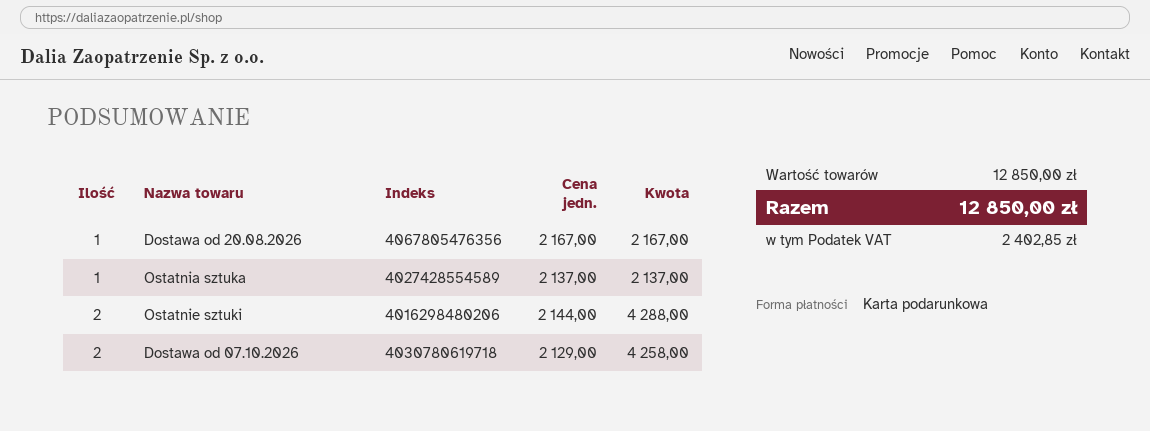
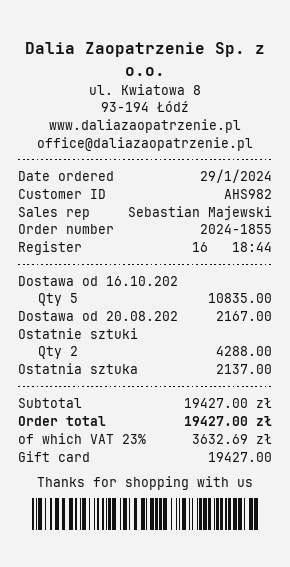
Dostawa od 07.10.2026: 2 for 4258.00 -> none
Dostawa od 16.10.202: none -> 5 for 10835.00
subtotal: 12850.00 -> 19427.00
tax: 2402.85 -> 3632.69
total: 12850.00 -> 19427.00

